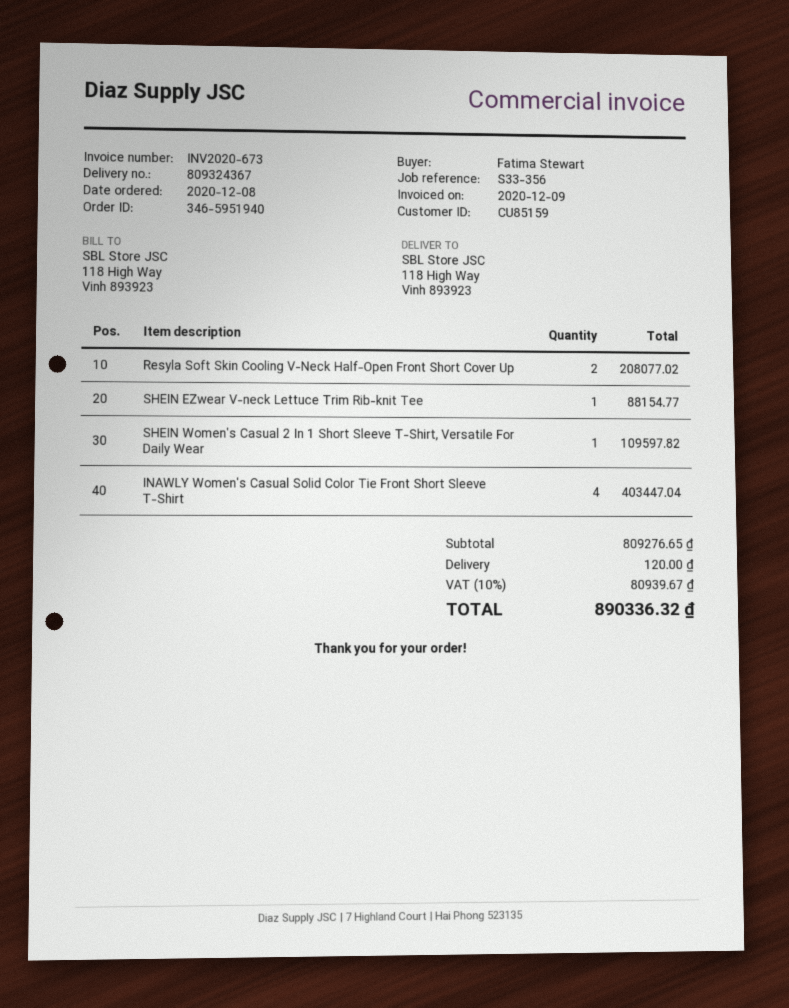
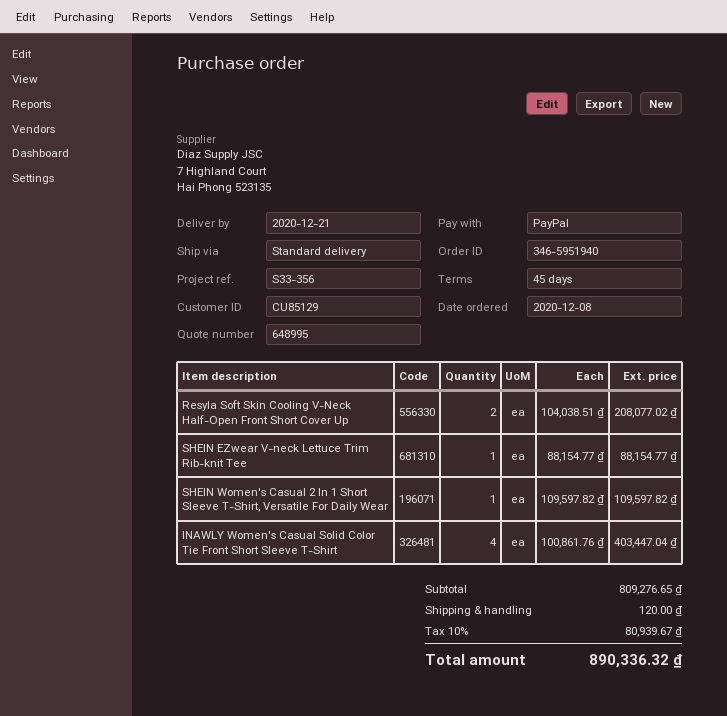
customer number: CU85159 -> CU85129

